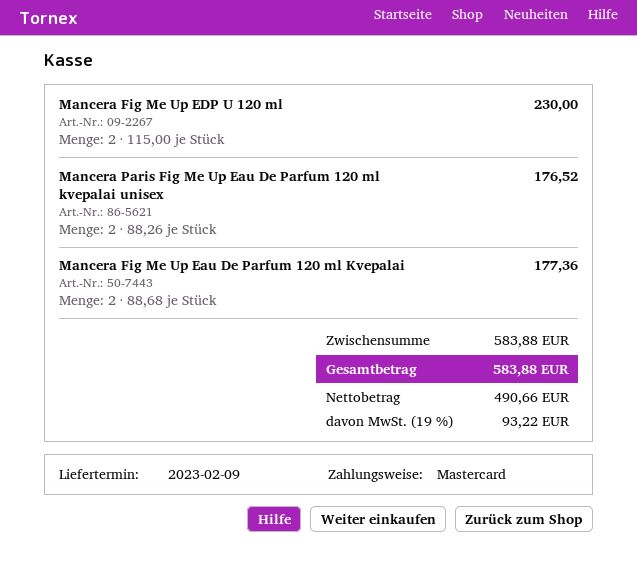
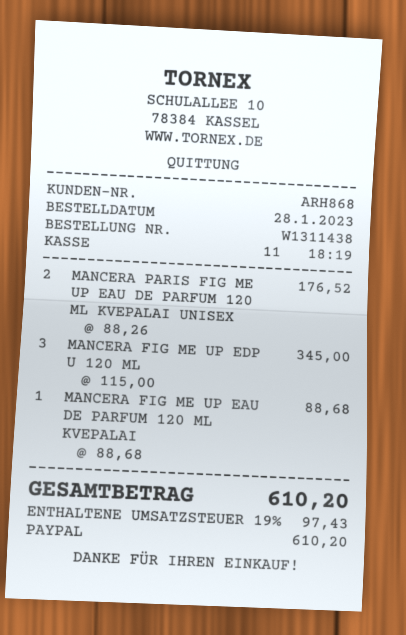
payment method: Mastercard -> PayPal
Mancera Fig Me Up EDP U 120 ml: 2 x 115.00 = 230.00 -> 3 x 115.00 = 345.00
Mancera Fig Me Up Eau De Parfum 120 ml Kvepalai: 2 x 88.68 = 177.36 -> 1 x 88.68 = 88.68
tax: 19% = 93.22 -> 19% = 97.43
total: 583.88 -> 610.20

